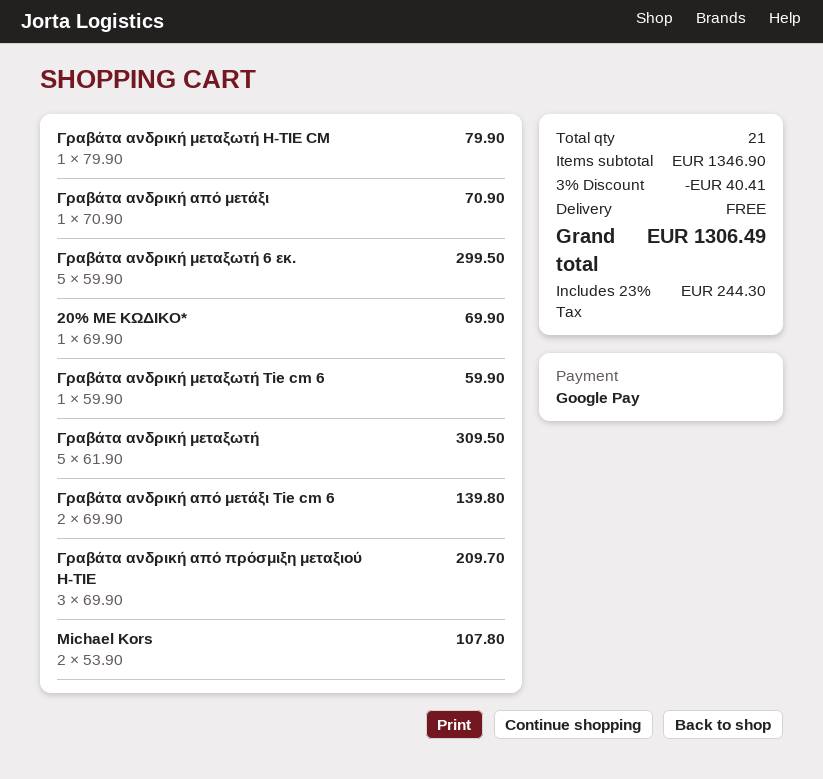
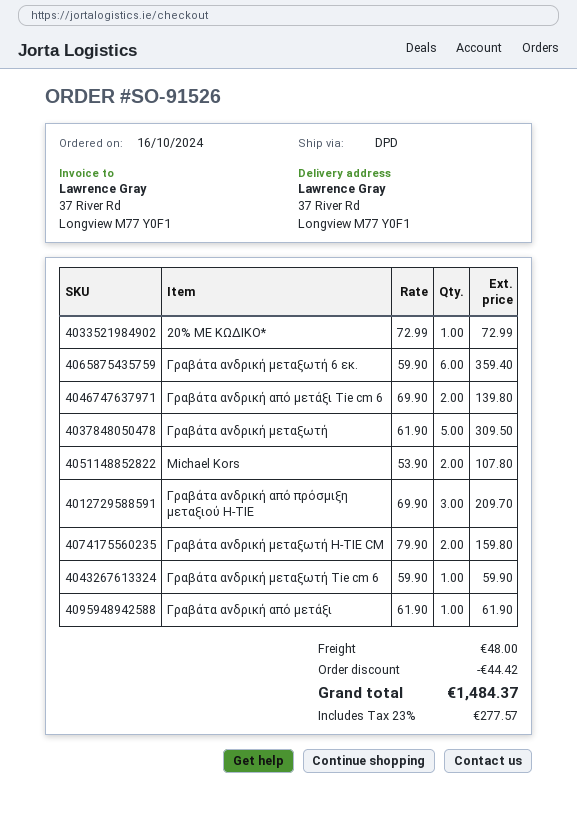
Γραβάτα ανδρική μεταξωτή H-TIE CM: 1 x 79.90 = 79.90 -> 2 x 79.90 = 159.80
Γραβάτα ανδρική από μετάξι: 1 x 70.90 = 70.90 -> 1 x 61.90 = 61.90
Γραβάτα ανδρική μεταξωτή 6 εκ.: 5 x 59.90 = 299.50 -> 6 x 59.90 = 359.40
20% ΜΕ ΚΩΔΙΚΟ*: 1 x 69.90 = 69.90 -> 1 x 72.99 = 72.99
discount: 40.41 -> 44.42
shipping: 0.00 -> 48.00
tax: 23% = 244.30 -> 23% = 277.57
total: 1306.49 -> 1484.37

